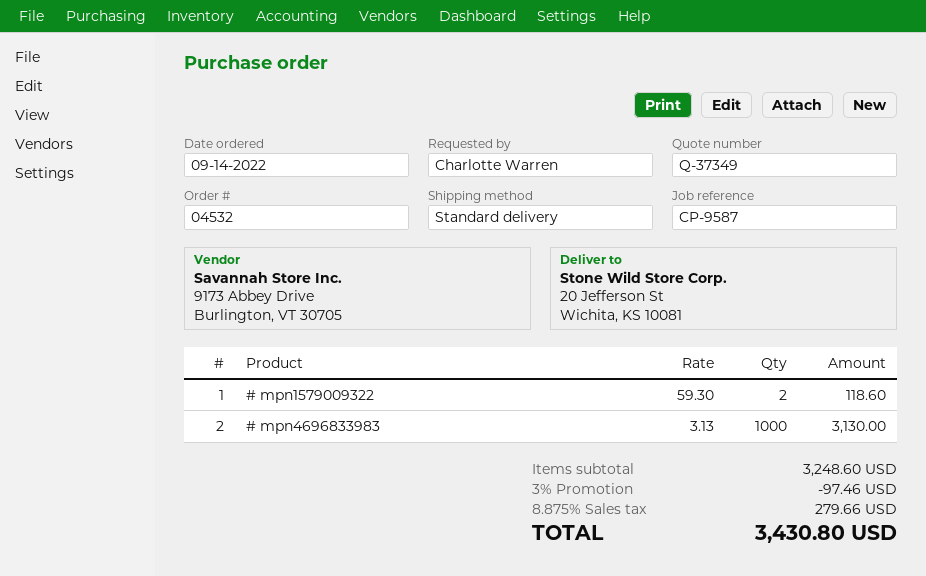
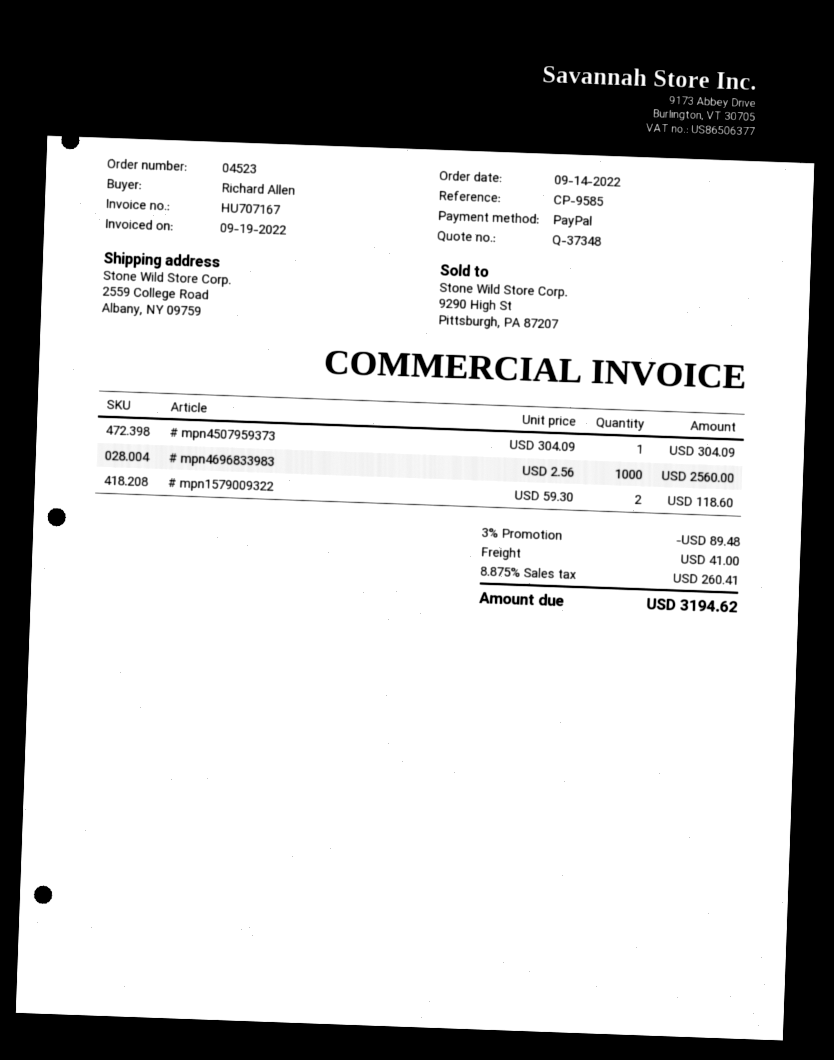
quote number: Q-37349 -> Q-37348
order number: 04532 -> 04523
reference: CP-9587 -> CP-9585
ordered by: Charlotte Warren -> Richard Allen
ship to: 20 Jefferson St, Wichita, KS 10081 -> 2559 College Road, Albany, NY 09759
# mpn4696833983: 1000 x 3.13 = 3130.00 -> 1000 x 2.56 = 2560.00
# mpn4507959373: none -> 1 x 304.09 = 304.09
discount: 3% = 97.46 -> 3% = 89.48
shipping: none -> 41.00
tax: 8.875% = 279.66 -> 8.875% = 260.41
total: 3430.80 -> 3194.62

